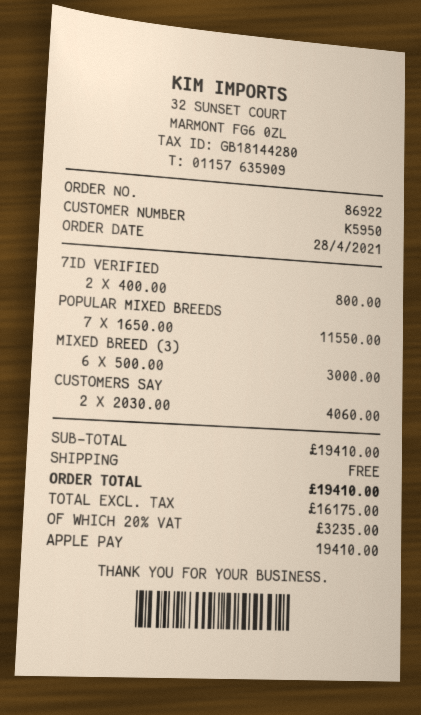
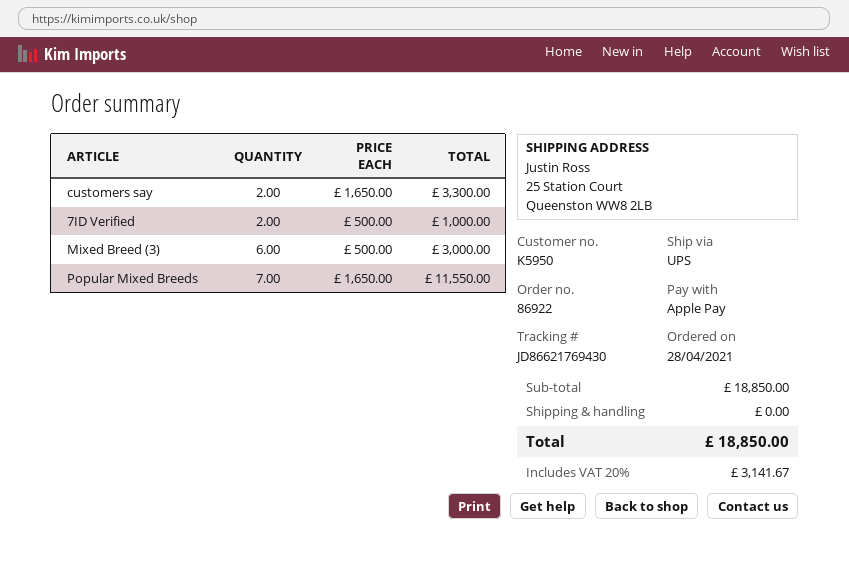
7ID VERIFIED: 2 x 400.00 = 800.00 -> 2 x 500.00 = 1000.00
CUSTOMERS SAY: 2 x 2030.00 = 4060.00 -> 2 x 1650.00 = 3300.00
subtotal: 19410.00 -> 18850.00
tax: 20% = 3235.00 -> 20% = 3141.67
total: 19410.00 -> 18850.00

